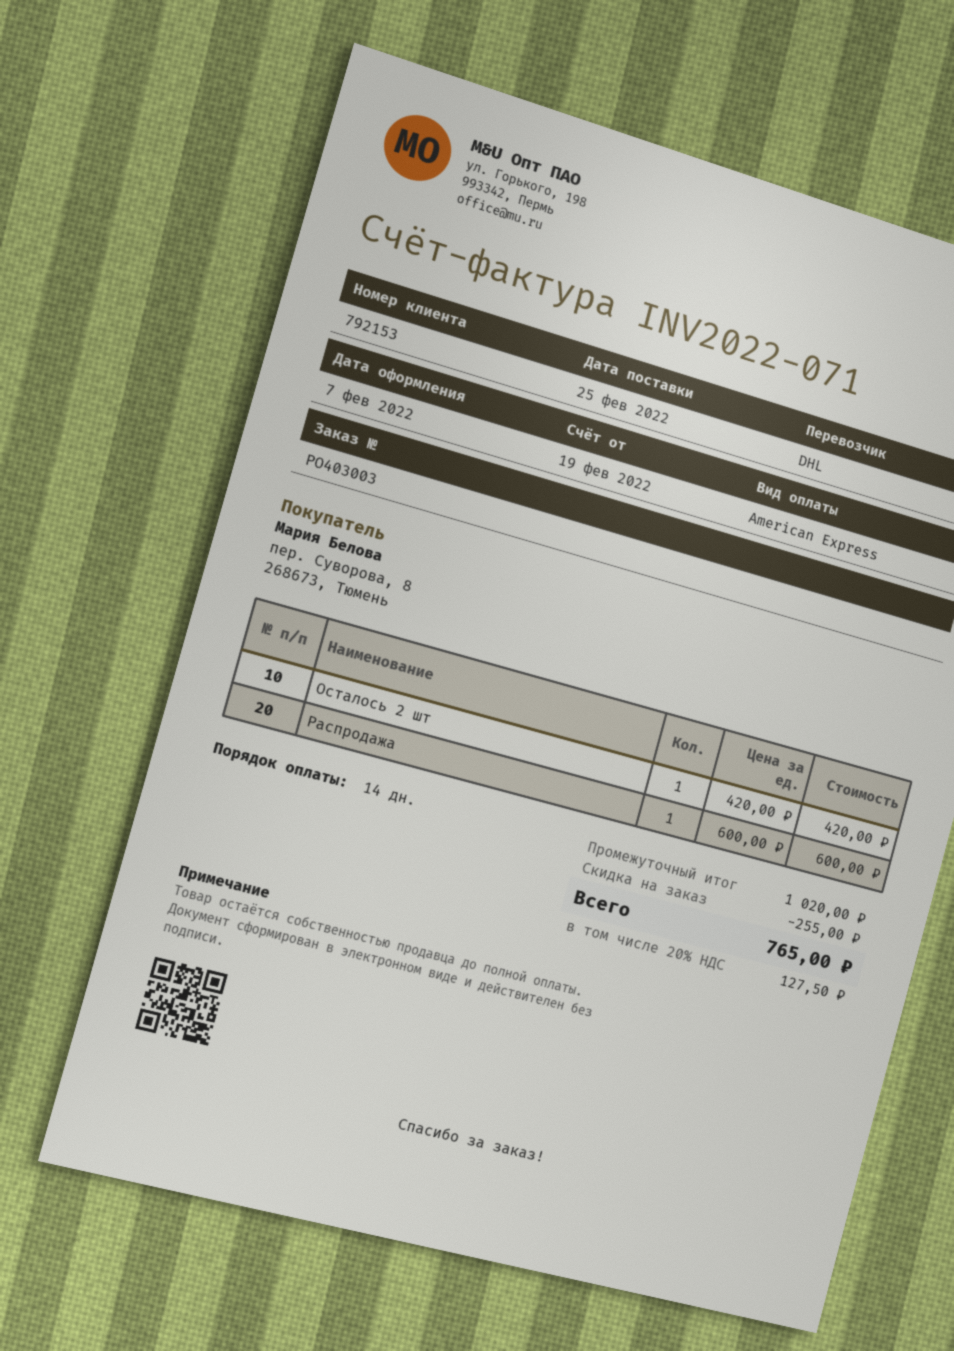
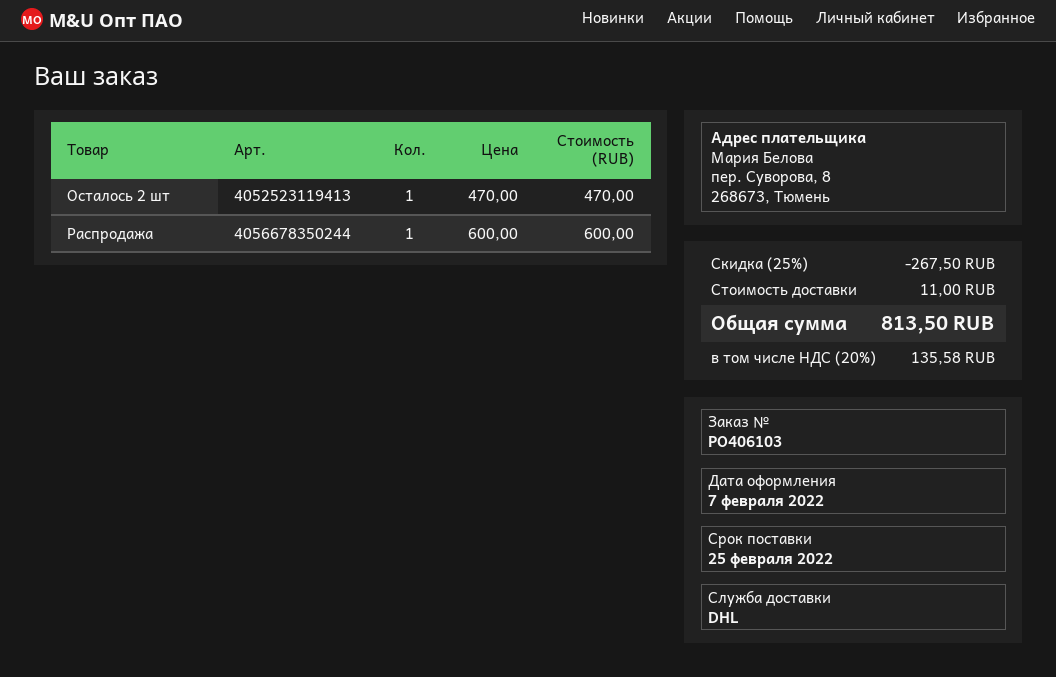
order number: PO403003 -> PO406103
Осталось 2 шт: 1 x 420.00 = 420.00 -> 1 x 470.00 = 470.00
discount: 255.00 -> 267.50
shipping: none -> 11.00
tax: 20% = 127.50 -> 20% = 135.58
total: 765.00 -> 813.50

